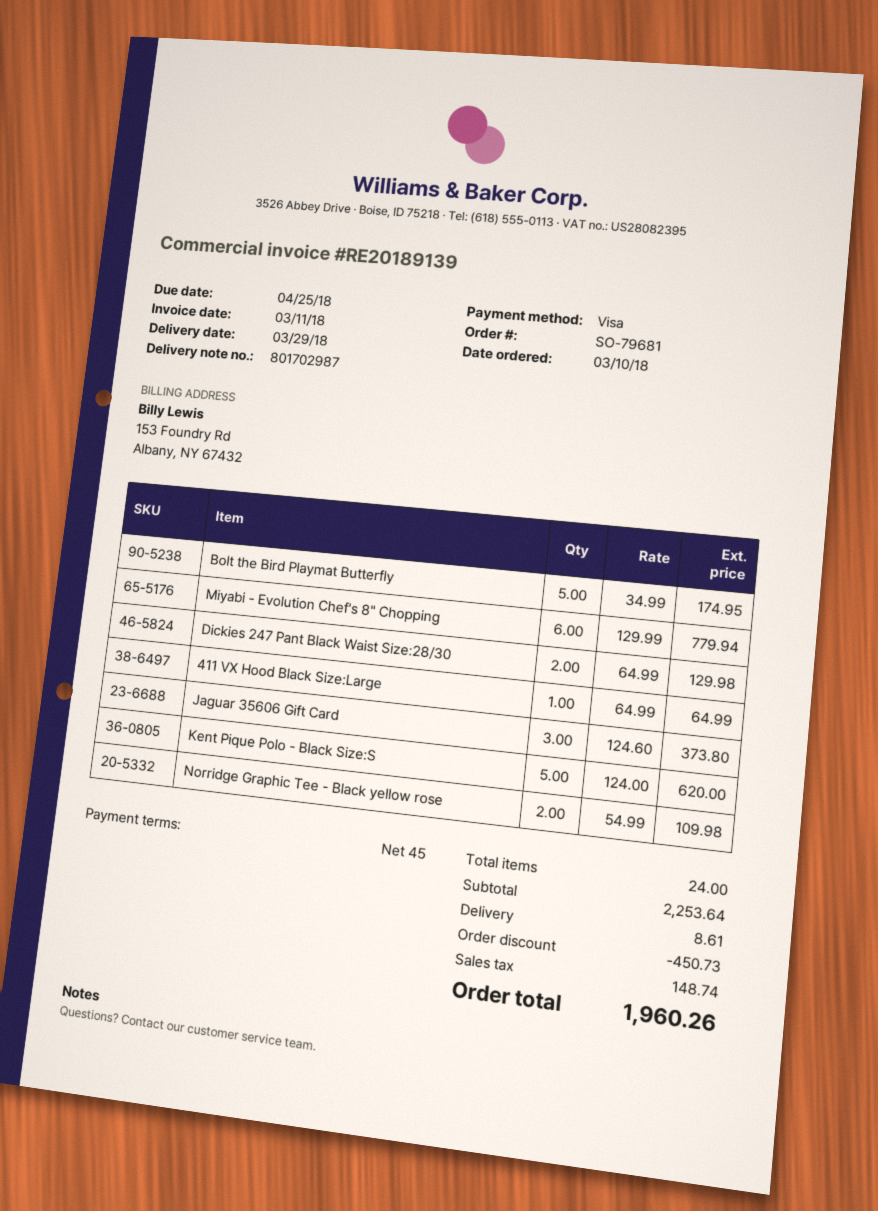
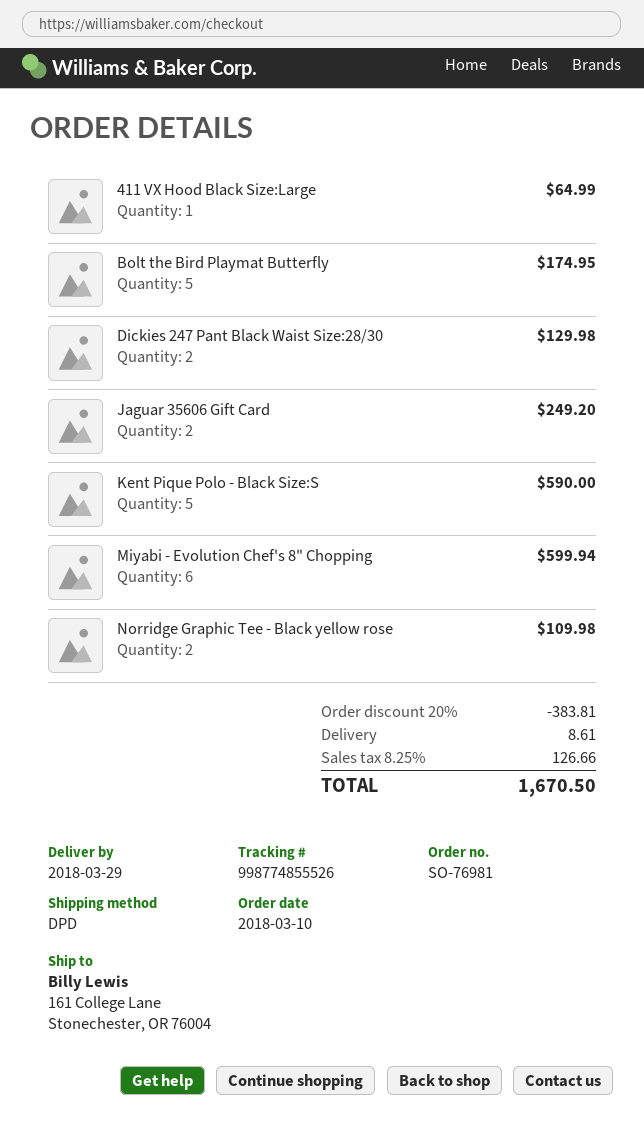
order number: SO-79681 -> SO-76981
Miyabi - Evolution Chef's 8" Chopping: 6 for 779.94 -> 6 for 599.94
Jaguar 35606 Gift Card: 3 for 373.80 -> 2 for 249.20
Kent Pique Polo - Black Size:S: 5 for 620.00 -> 5 for 590.00
discount: 450.73 -> 383.81
tax: 148.74 -> 126.66
total: 1960.26 -> 1670.50

